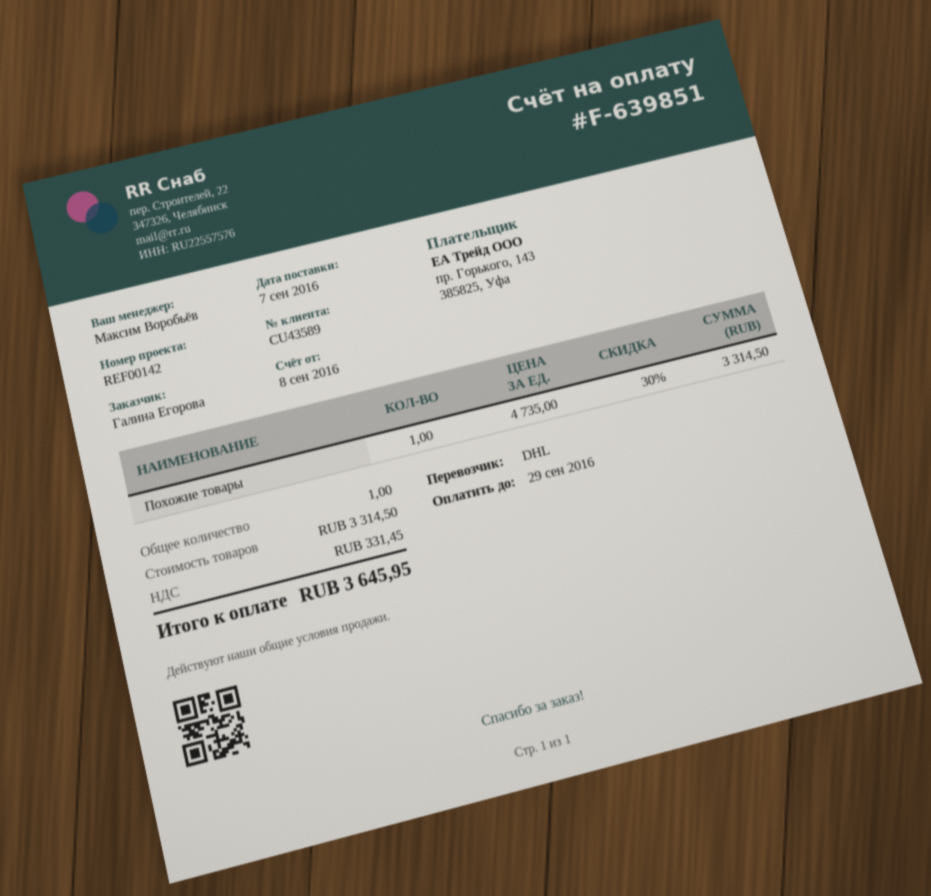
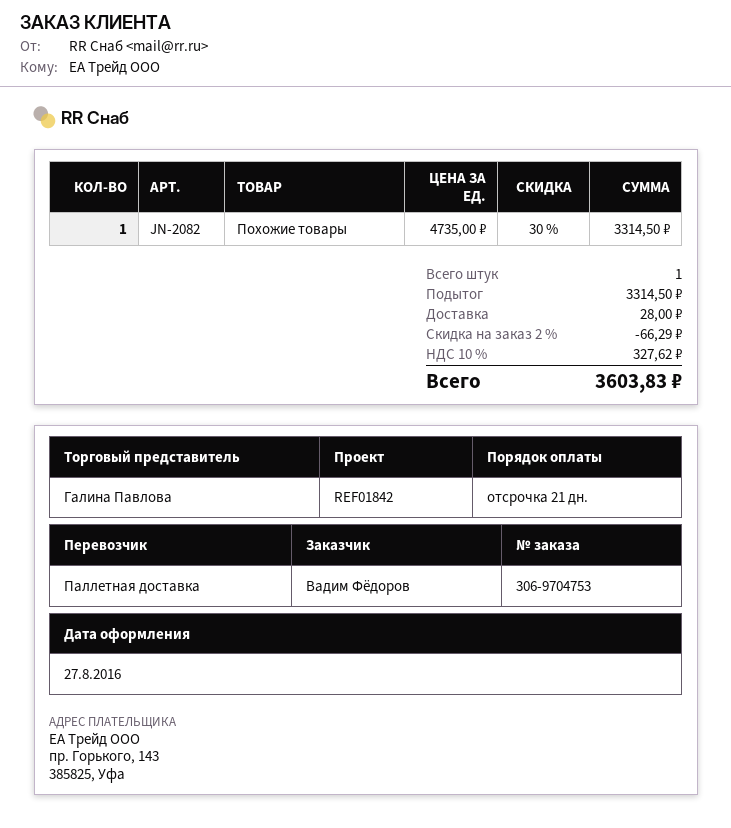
reference: REF00142 -> REF01842
ordered by: Галина Егорова -> Вадим Фёдоров
sales rep: Максим Воробьёв -> Галина Павлова
shipping method: DHL -> pallet freight
discount: none -> 2% = 66.29
shipping: none -> 28.00
tax: 331.45 -> 327.62
total: 3645.95 -> 3603.83

